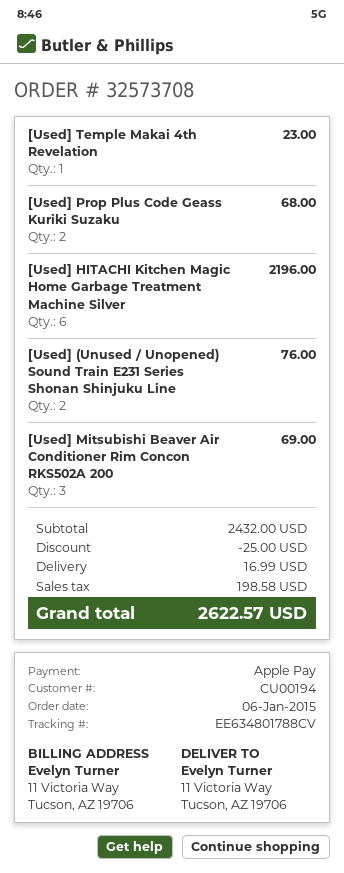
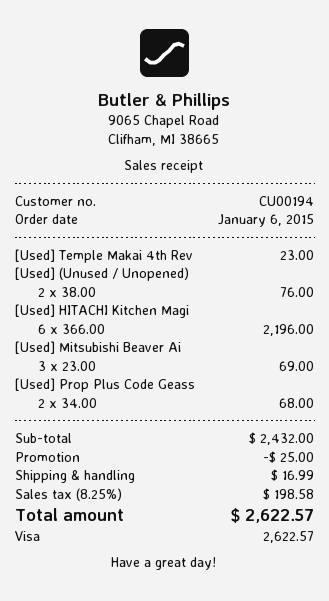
payment method: Apple Pay -> Visa

